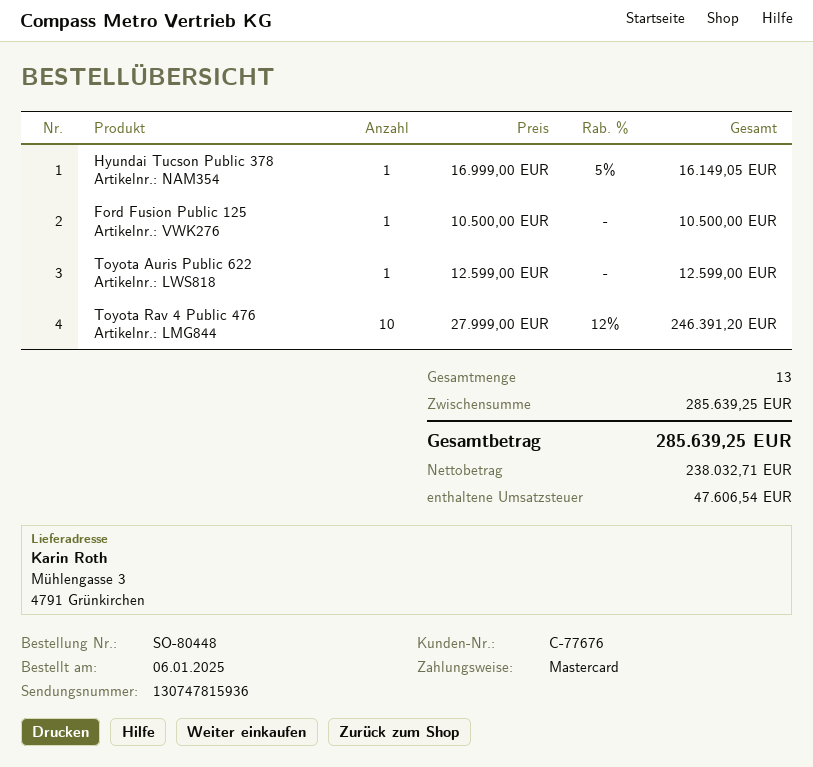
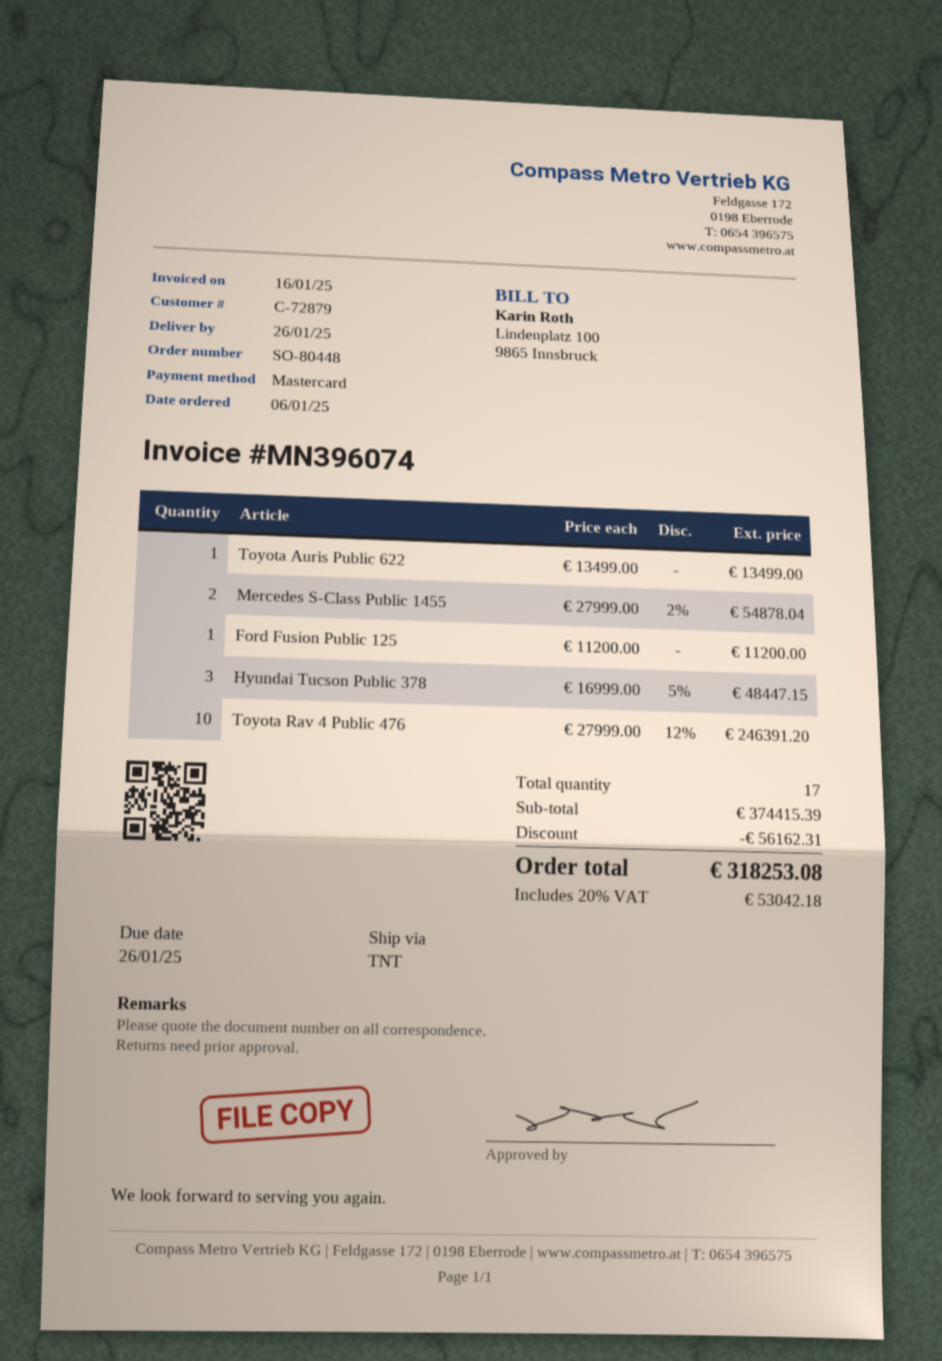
customer number: C-77676 -> C-72879
Hyundai Tucson Public 378: 1 x 16999.00 - 5% = 16149.05 -> 3 x 16999.00 - 5% = 48447.15
Ford Fusion Public 125: 1 x 10500.00 = 10500.00 -> 1 x 11200.00 = 11200.00
Toyota Auris Public 622: 1 x 12599.00 = 12599.00 -> 1 x 13499.00 = 13499.00
Mercedes S-Class Public 1455: none -> 2 x 27999.00 - 2% = 54878.04
total quantity: 13 -> 17
subtotal: 285639.25 -> 374415.39
discount: none -> 56162.31
tax: 47606.54 -> 53042.18
total: 285639.25 -> 318253.08

